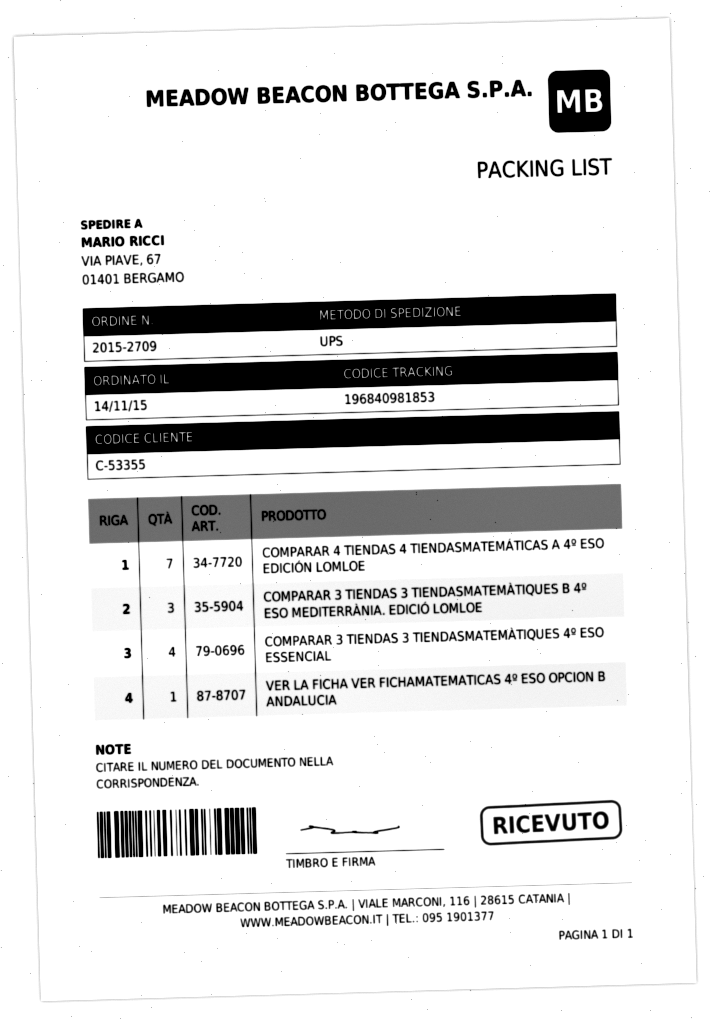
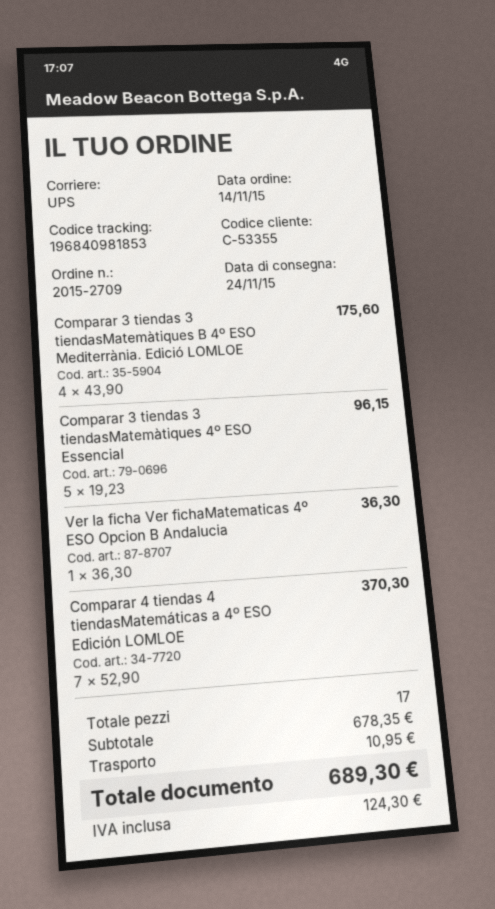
COMPARAR 3 TIENDAS 3 TIENDASMATEMÀTIQUES B 4º ESO MEDITERRÀNIA. EDICIÓ LOMLOE: 3 -> 4
COMPARAR 3 TIENDAS 3 TIENDASMATEMÀTIQUES 4º ESO ESSENCIAL: 4 -> 5

